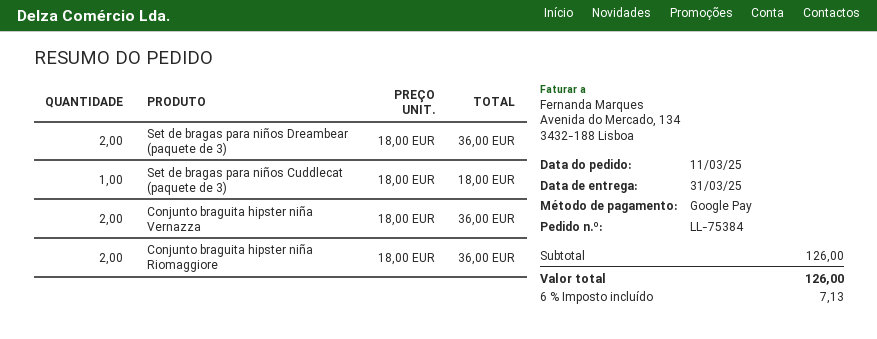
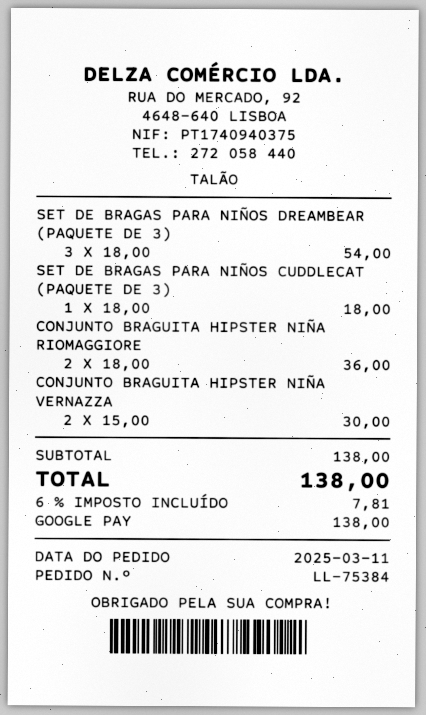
Set de bragas para niños Dreambear (paquete de 3): 2 x 18.00 = 36.00 -> 3 x 18.00 = 54.00
Conjunto braguita hipster niña Vernazza: 2 x 18.00 = 36.00 -> 2 x 15.00 = 30.00
subtotal: 126.00 -> 138.00
tax: 6% = 7.13 -> 6% = 7.81
total: 126.00 -> 138.00

